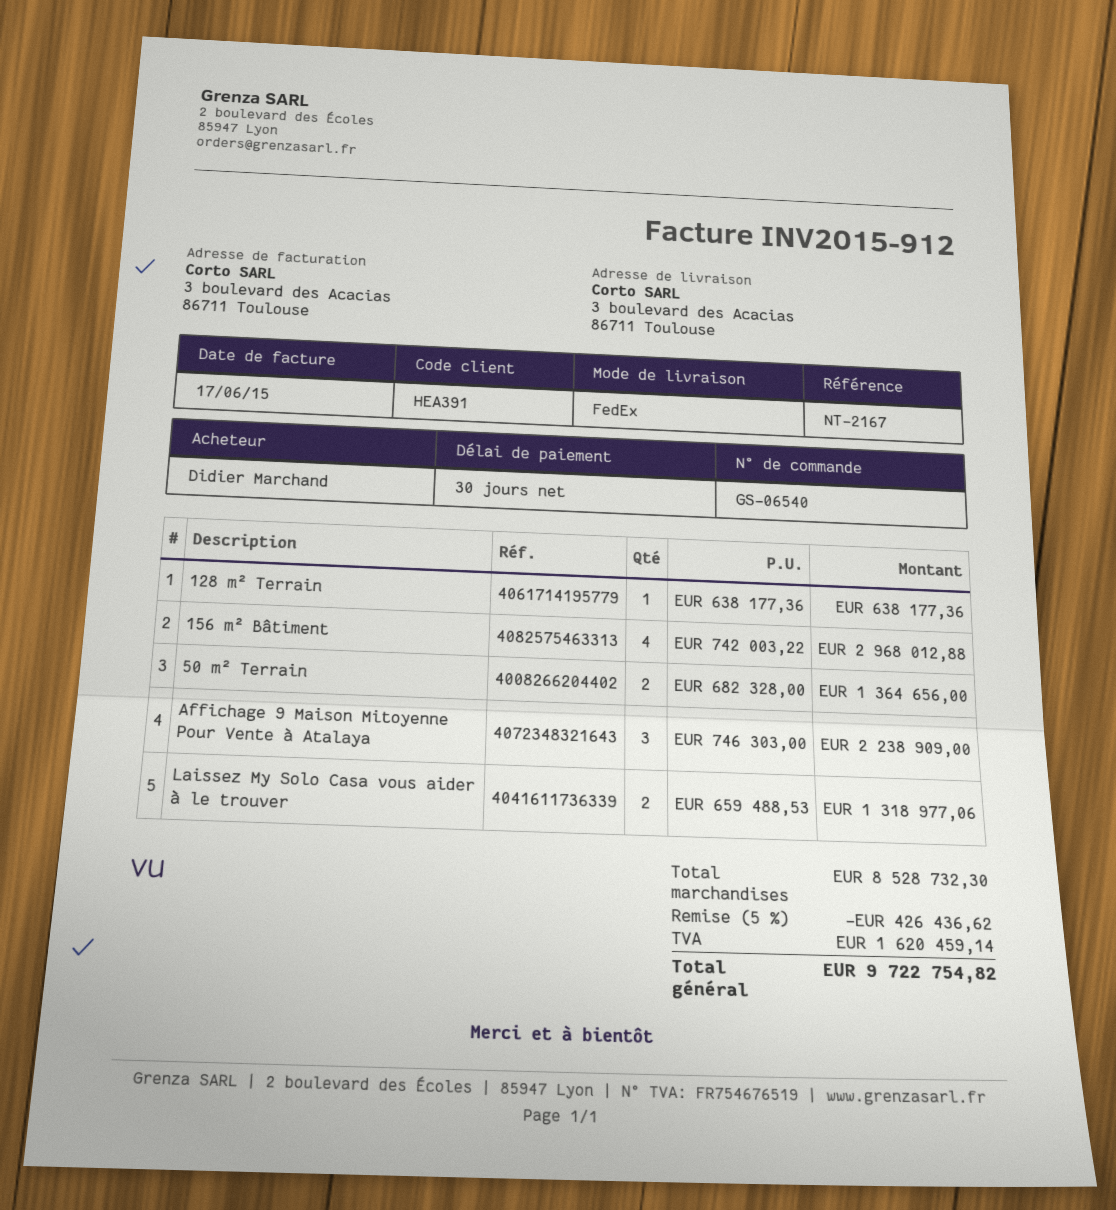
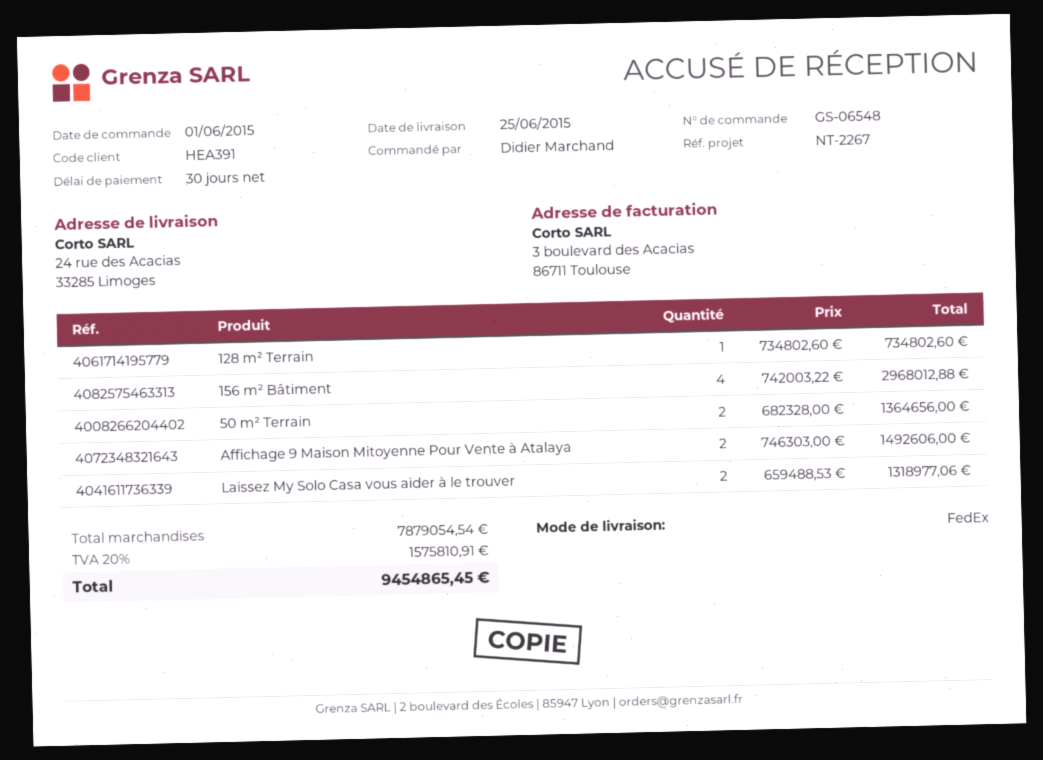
order number: GS-06540 -> GS-06548
reference: NT-2167 -> NT-2267
ship to: 3 boulevard des Acacias, 86711 Toulouse -> 24 rue des Acacias, 33285 Limoges
128 m² Terrain: 1 x 638177.36 = 638177.36 -> 1 x 734802.60 = 734802.60
Affichage 9 Maison Mitoyenne Pour Vente à Atalaya: 3 x 746303.00 = 2238909.00 -> 2 x 746303.00 = 1492606.00
subtotal: 8528732.30 -> 7879054.54
discount: 5% = 426436.62 -> none
tax: 1620459.14 -> 1575810.91
total: 9722754.82 -> 9454865.45

